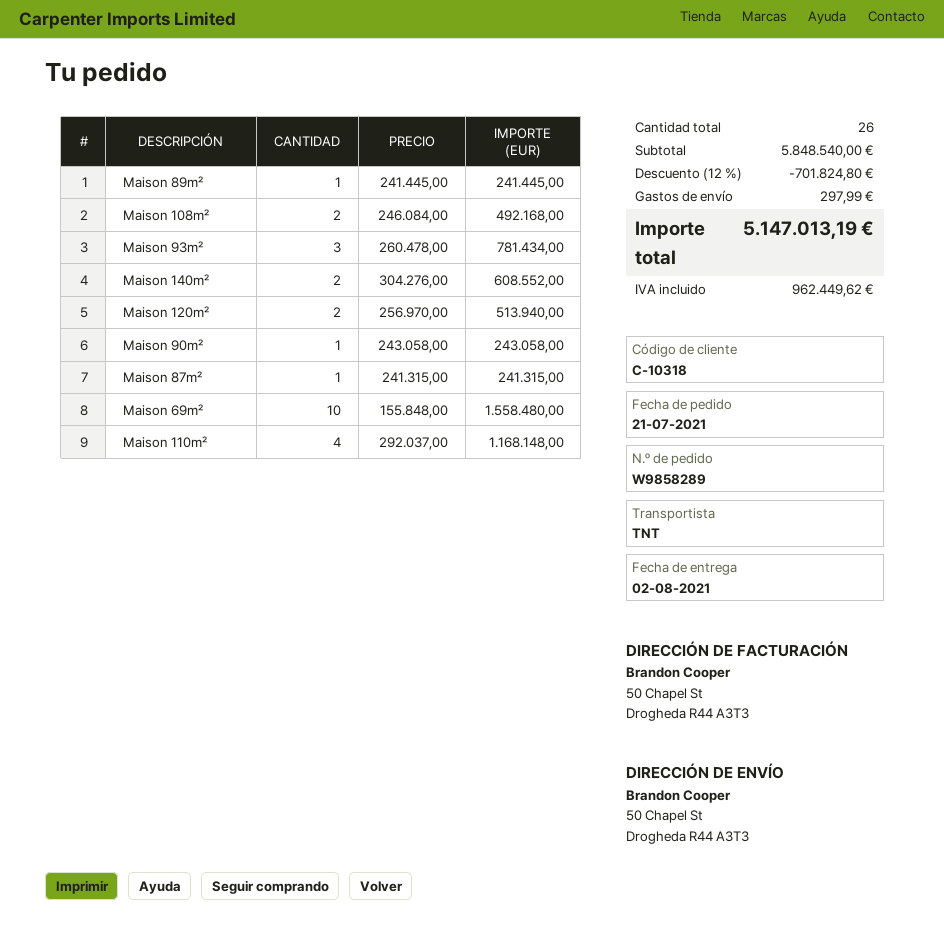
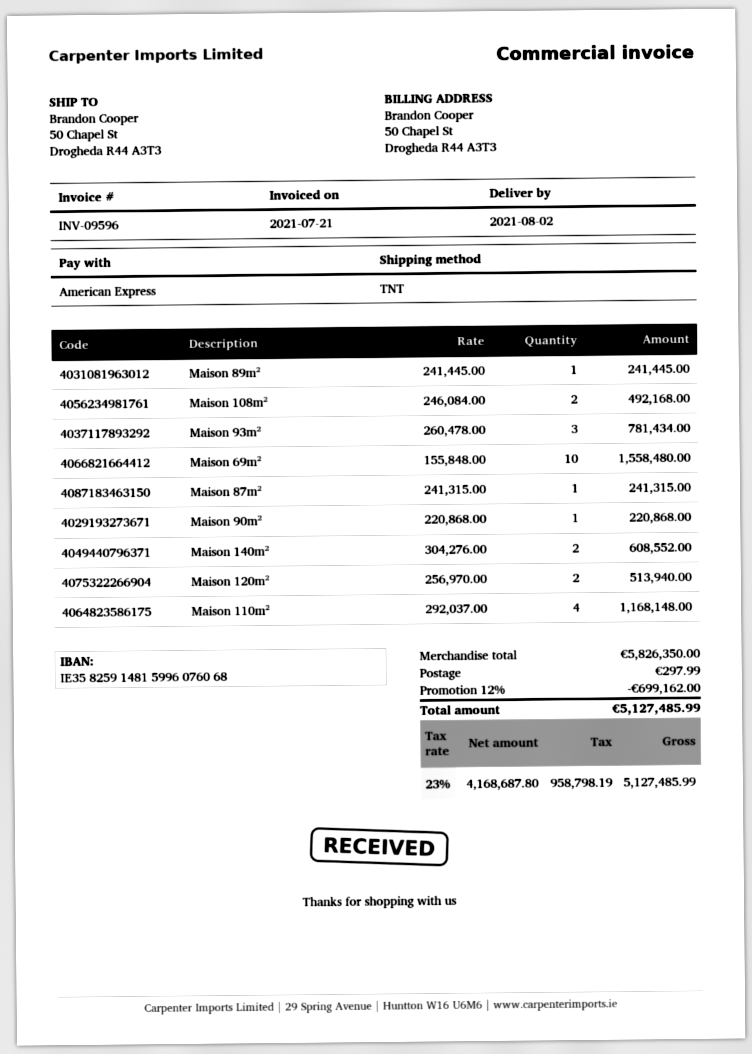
Maison 90m²: 1 x 243058.00 = 243058.00 -> 1 x 220868.00 = 220868.00
subtotal: 5848540.00 -> 5826350.00
discount: 12% = 701824.80 -> 12% = 699162.00
tax: 962449.62 -> 958798.19
total: 5147013.19 -> 5127485.99

